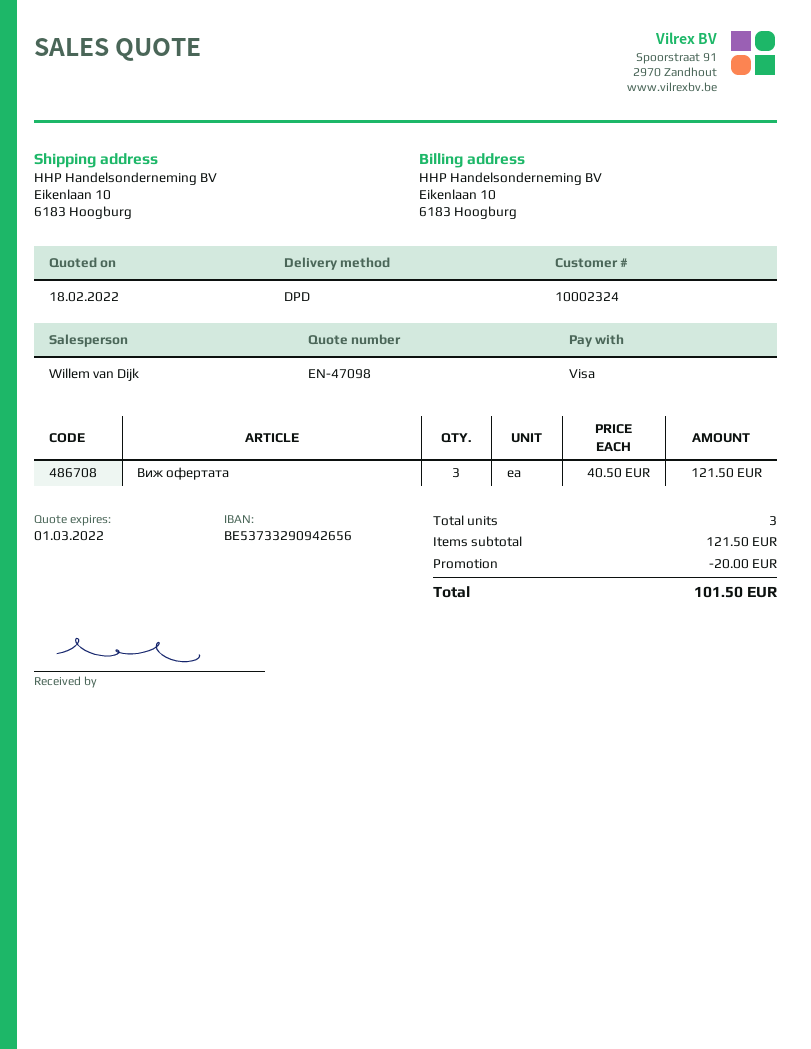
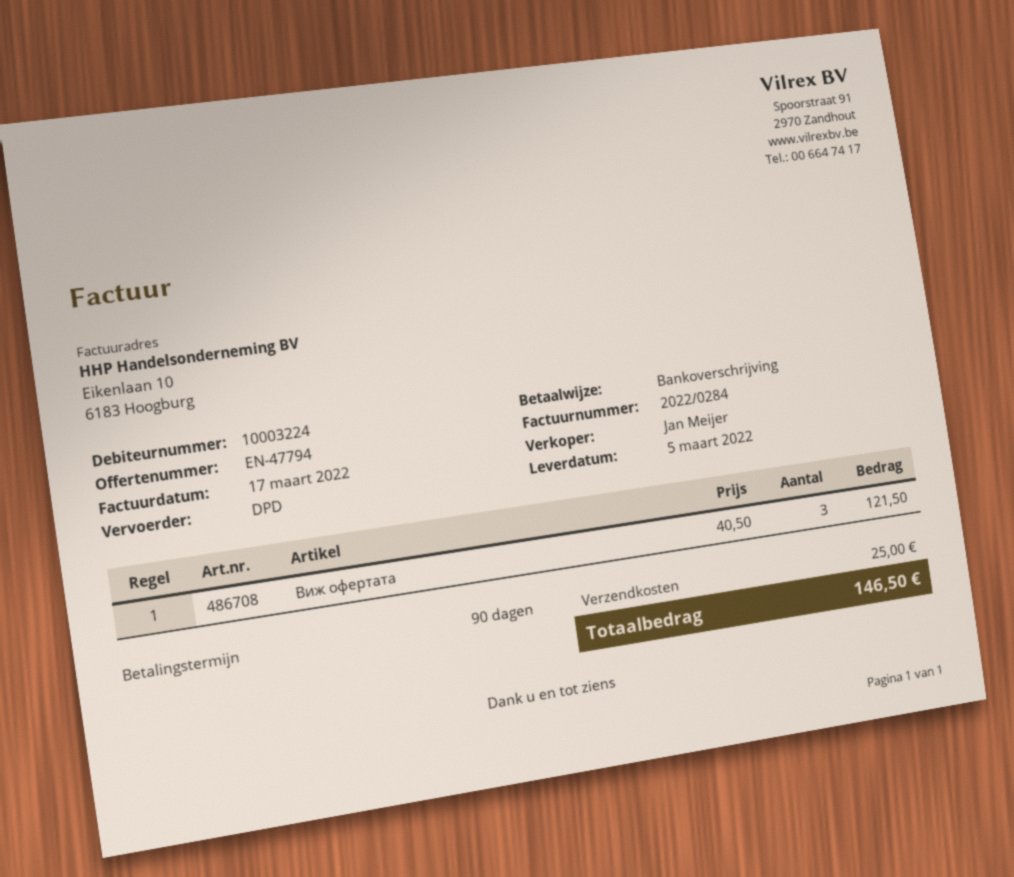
quote number: EN-47098 -> EN-47794
customer number: 10002324 -> 10003224
sales rep: Willem van Dijk -> Jan Meijer
payment method: Visa -> bank transfer
discount: 20.00 -> none
shipping: none -> 25.00
total: 101.50 -> 146.50

